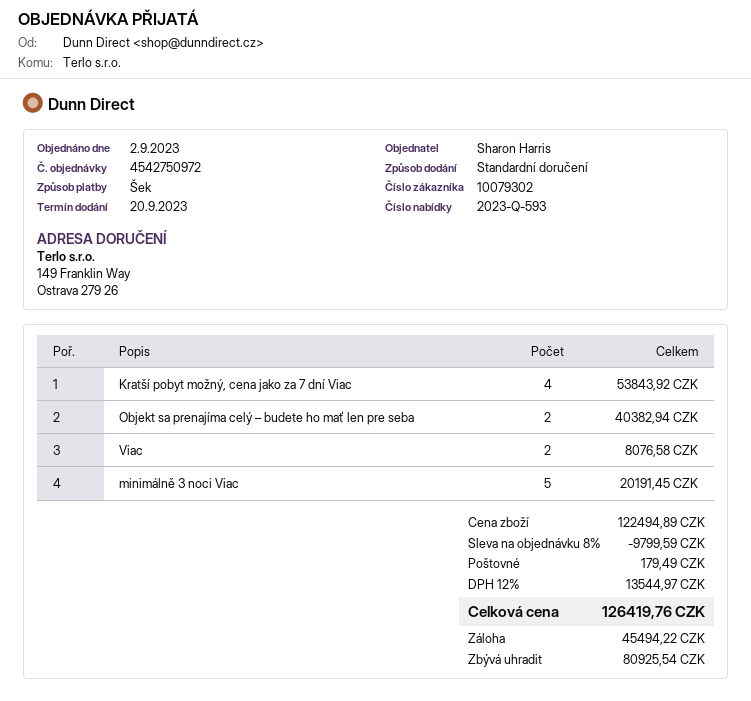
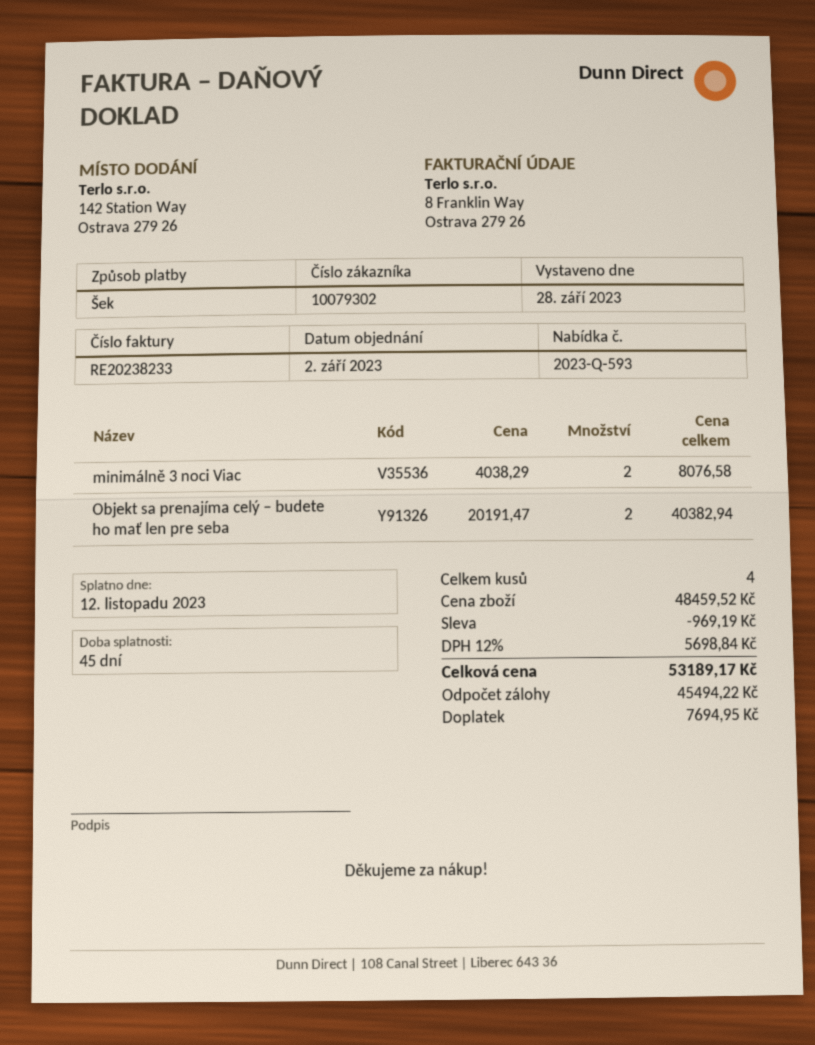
ship to: 149 Franklin Way, Ostrava 279 26 -> 142 Station Way, Ostrava 279 26
Kratší pobyt možný, cena jako za 7 dní Viac: 4 for 53843.92 -> none
Viac: 2 for 8076.58 -> none
minimálně 3 noci Viac: 5 for 20191.45 -> 2 for 8076.58
subtotal: 122494.89 -> 48459.52
discount: 9799.59 -> 969.19
shipping: 179.49 -> none
tax: 12% = 13544.97 -> 12% = 5698.84
total: 126419.76 -> 53189.17
balance: 80925.54 -> 7694.95

